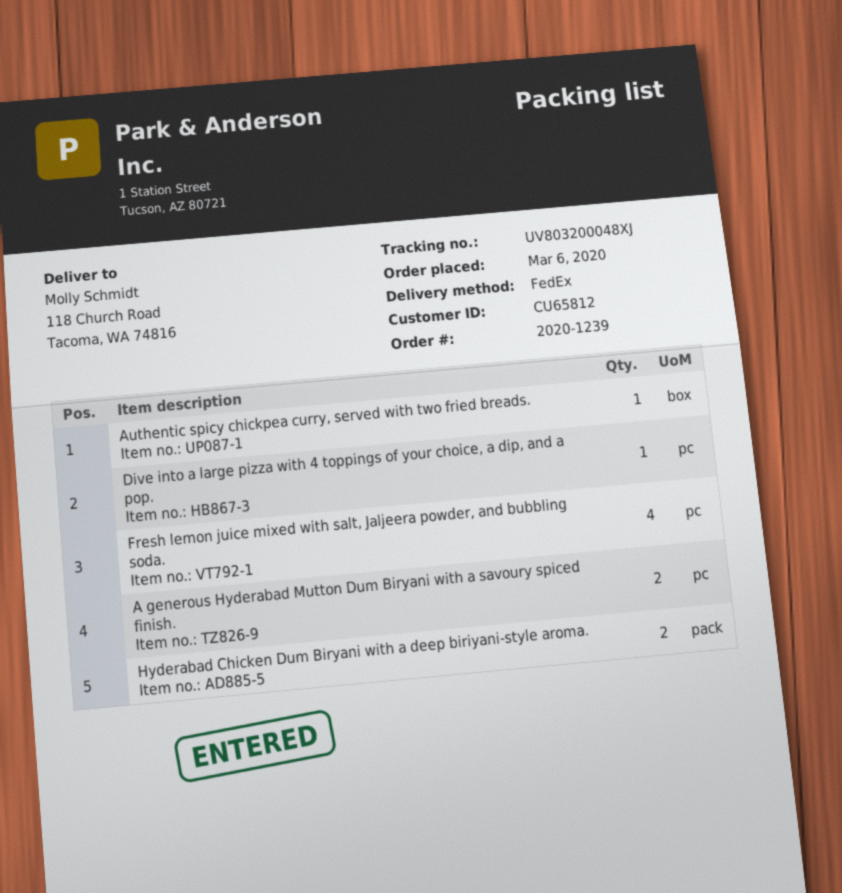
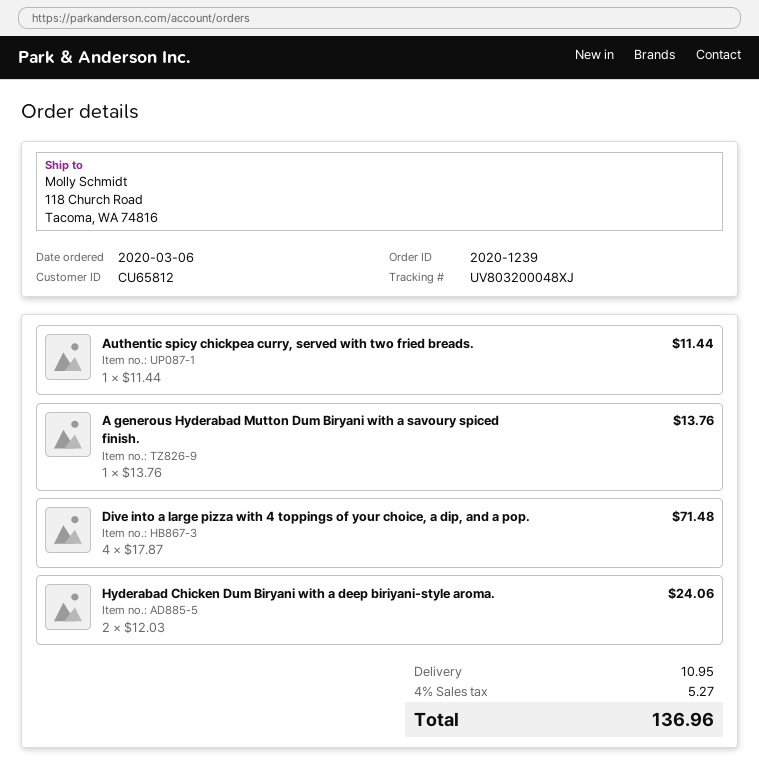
Dive into a large pizza with 4 toppings of your choice, a dip, and a pop.: 1 -> 4
Fresh lemon juice mixed with salt, Jaljeera powder, and bubbling soda.: 4 -> none
A generous Hyderabad Mutton Dum Biryani with a savoury spiced finish.: 2 -> 1

